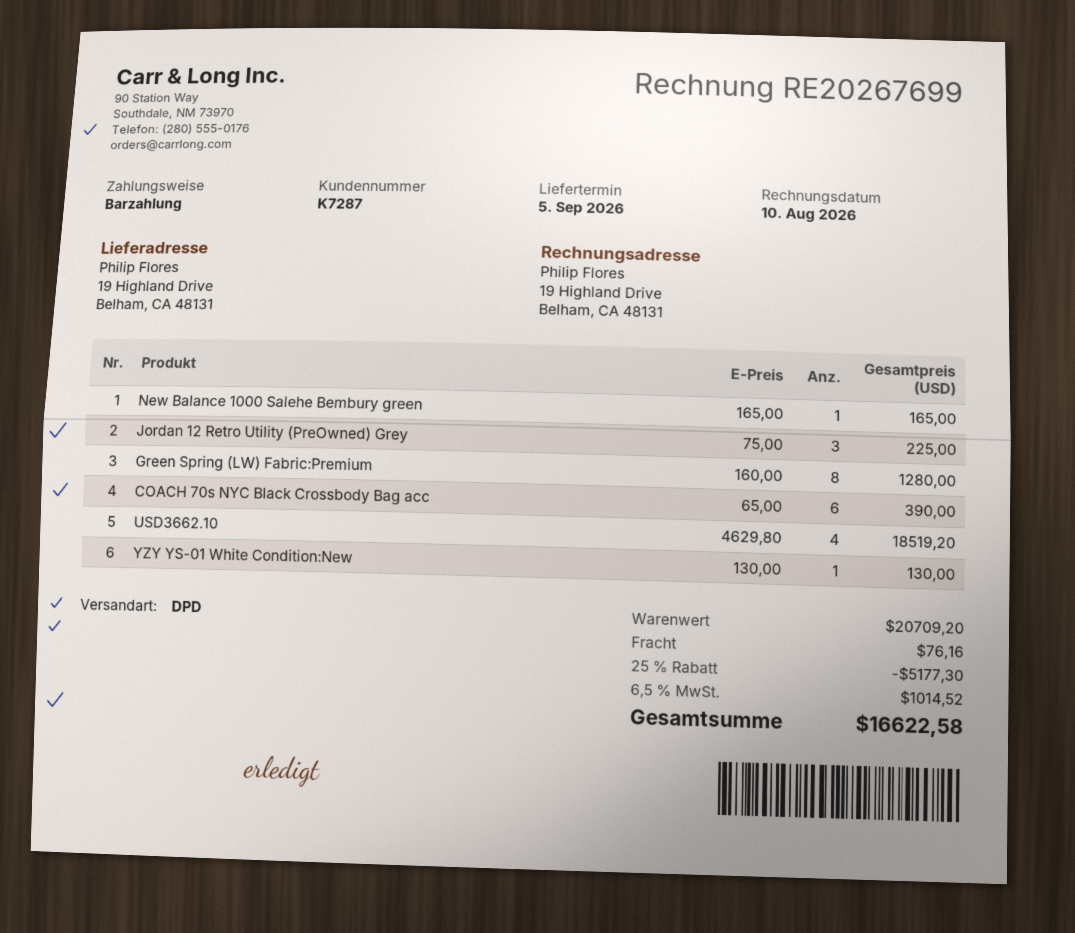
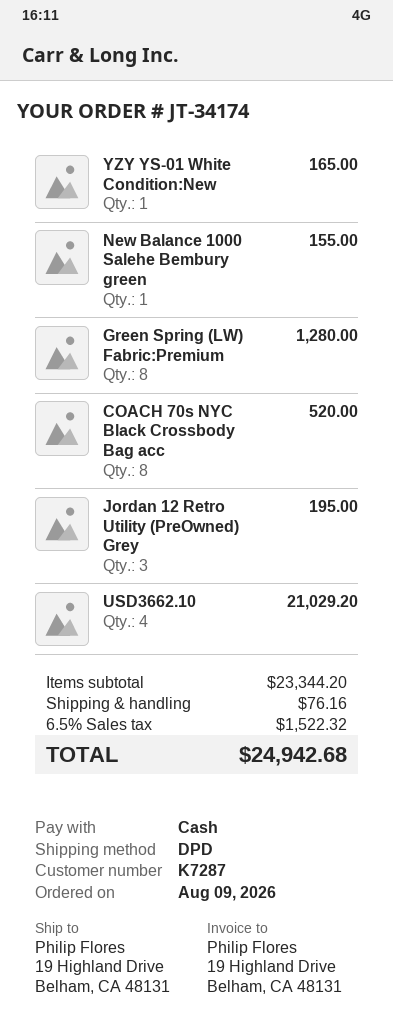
New Balance 1000 Salehe Bembury green: 1 for 165.00 -> 1 for 155.00
Jordan 12 Retro Utility (PreOwned) Grey: 3 for 225.00 -> 3 for 195.00
COACH 70s NYC Black Crossbody Bag acc: 6 for 390.00 -> 8 for 520.00
USD3662.10: 4 for 18519.20 -> 4 for 21029.20
YZY YS-01 White Condition:New: 1 for 130.00 -> 1 for 165.00
subtotal: 20709.20 -> 23344.20
discount: 25% = 5177.30 -> none
tax: 6.5% = 1014.52 -> 6.5% = 1522.32
total: 16622.58 -> 24942.68

